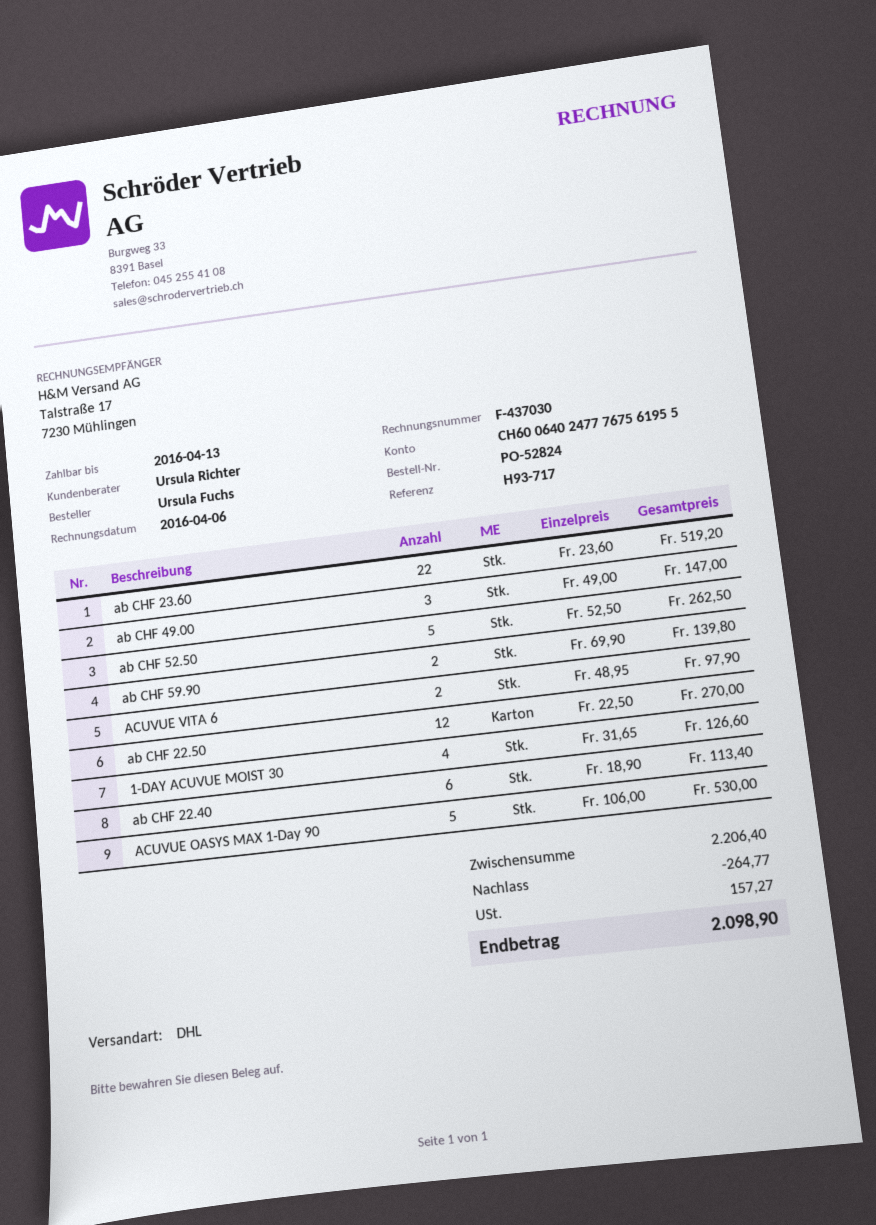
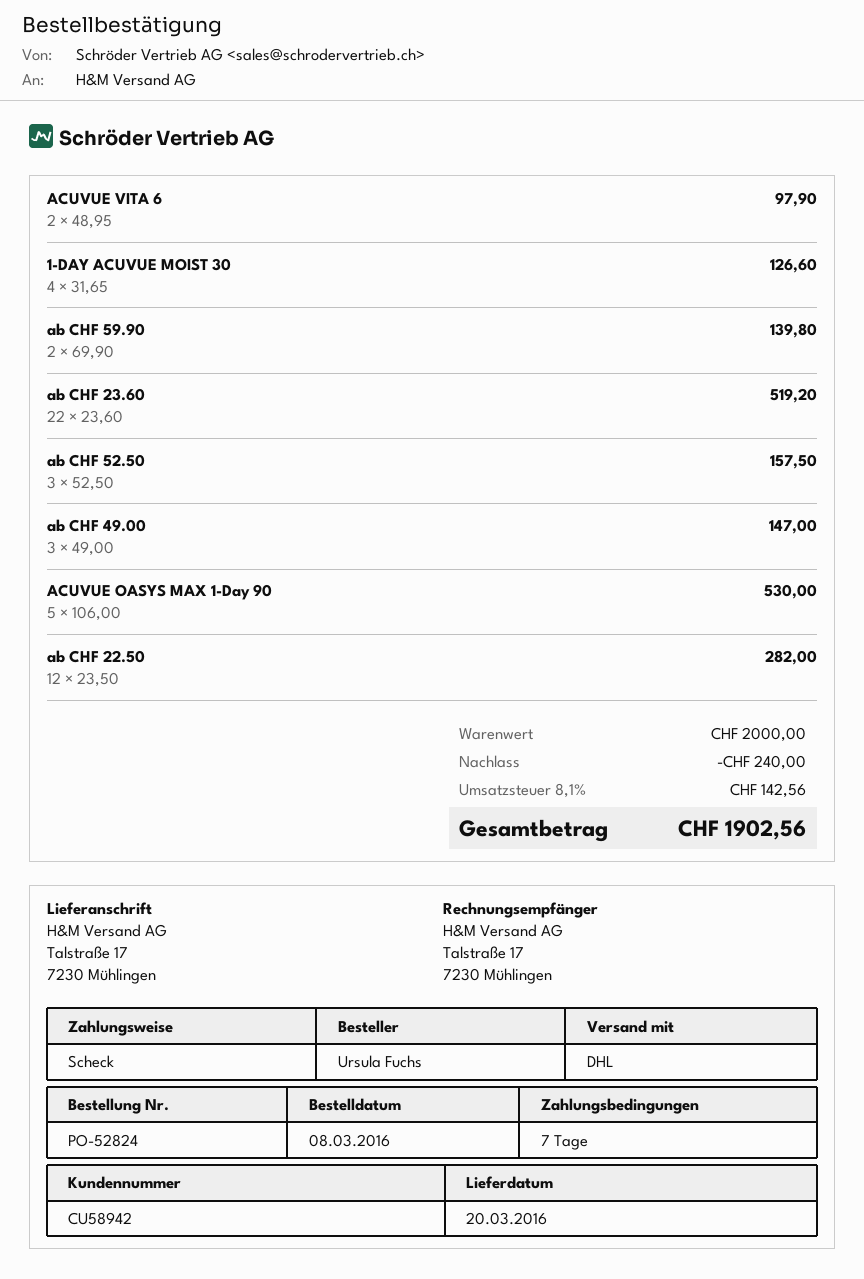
ab CHF 52.50: 5 x 52.50 = 262.50 -> 3 x 52.50 = 157.50
ab CHF 22.50: 12 x 22.50 = 270.00 -> 12 x 23.50 = 282.00
ab CHF 22.40: 6 x 18.90 = 113.40 -> none
subtotal: 2206.40 -> 2000.00
discount: 264.77 -> 240.00
tax: 157.27 -> 142.56
total: 2098.90 -> 1902.56

